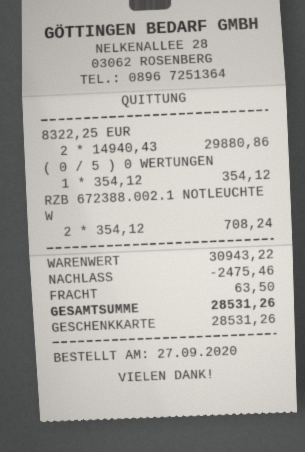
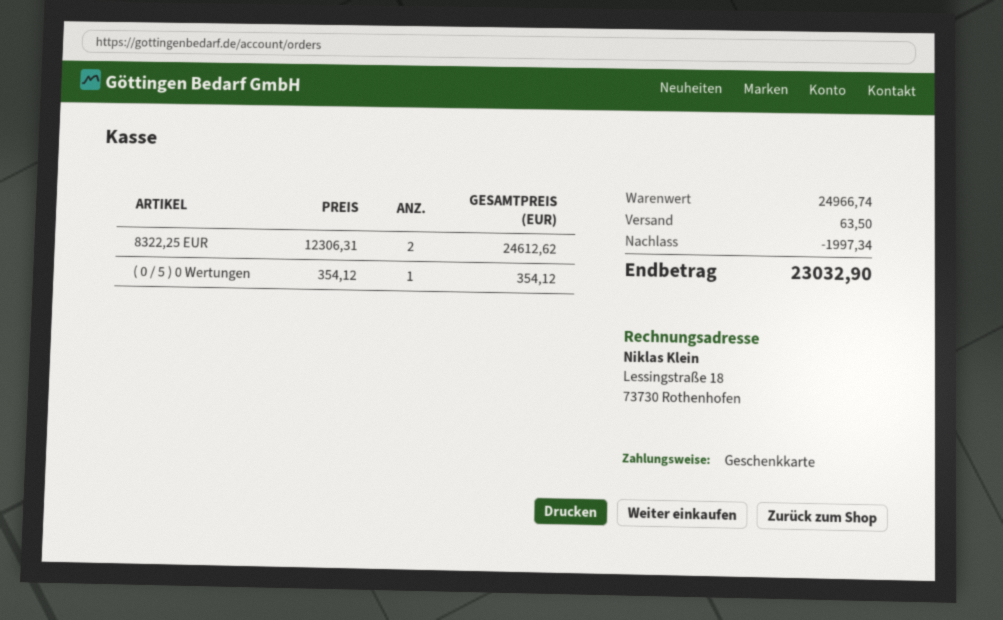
8322,25 EUR: 2 x 14940.43 = 29880.86 -> 2 x 12306.31 = 24612.62
RZB 672388.002.1 NOTLEUCHTE W: 2 x 354.12 = 708.24 -> none
subtotal: 30943.22 -> 24966.74
discount: 2475.46 -> 1997.34
total: 28531.26 -> 23032.90

